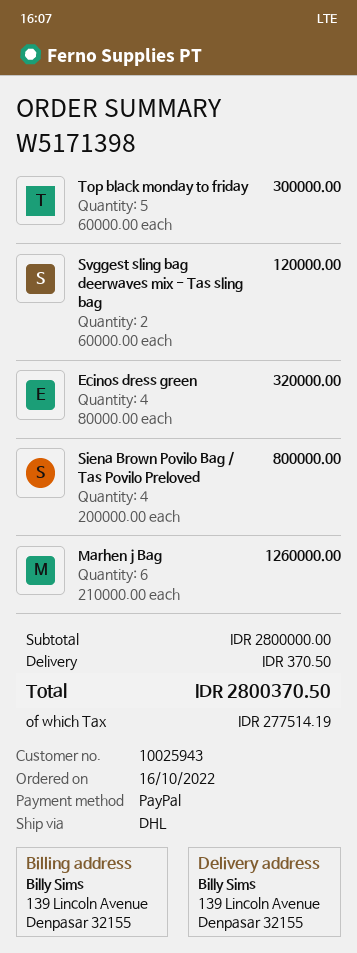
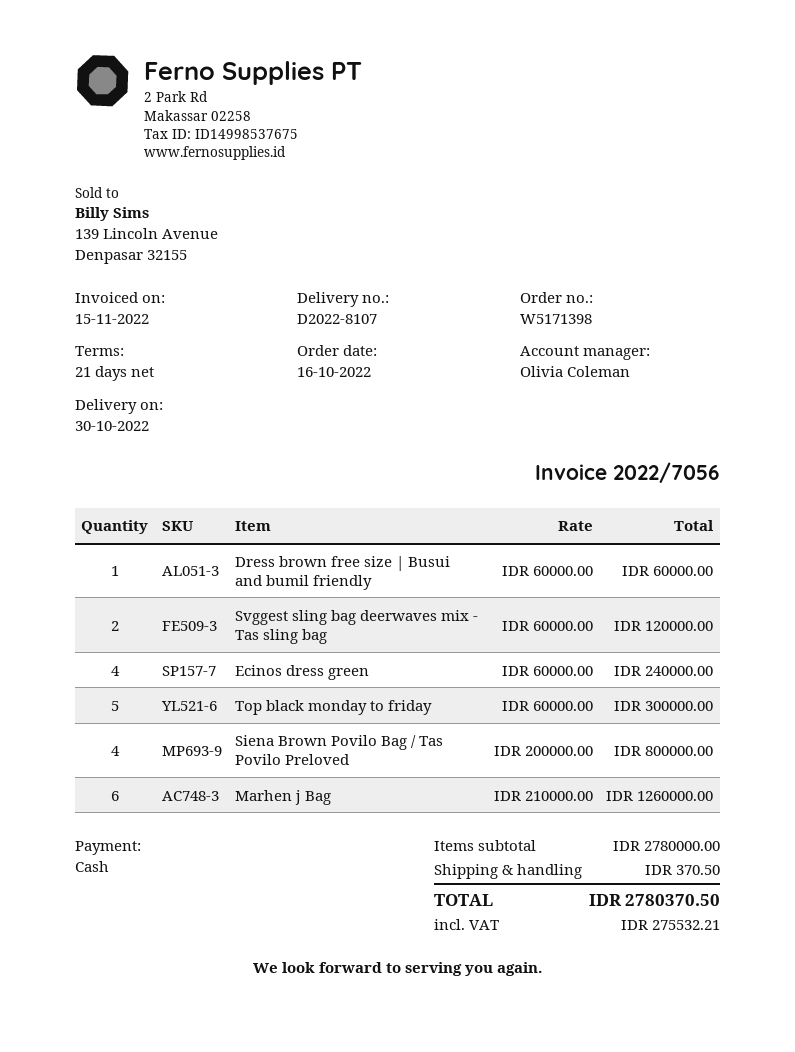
payment method: PayPal -> cash
Ecinos dress green: 4 x 80000.00 = 320000.00 -> 4 x 60000.00 = 240000.00
Dress brown free size | Busui and bumil friendly: none -> 1 x 60000.00 = 60000.00
subtotal: 2800000.00 -> 2780000.00
tax: 277514.19 -> 275532.21
total: 2800370.50 -> 2780370.50

